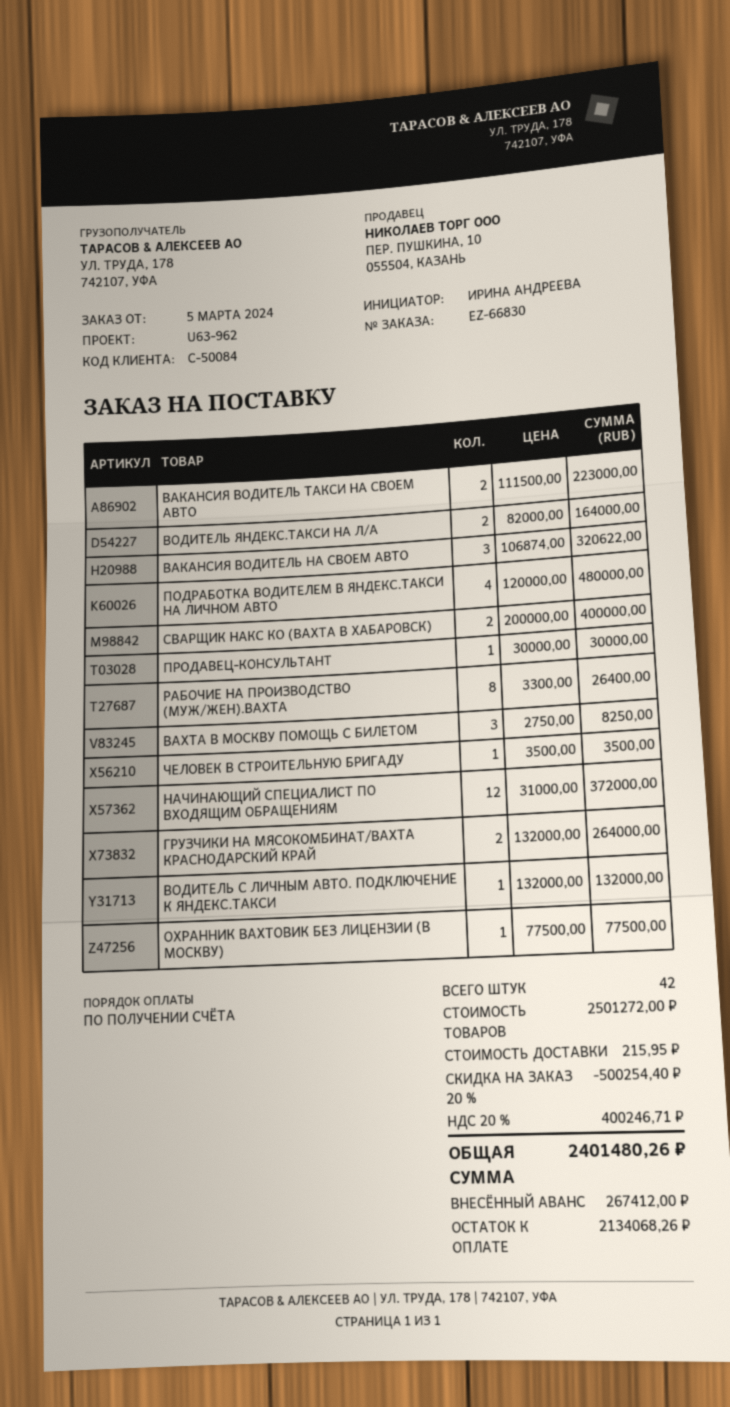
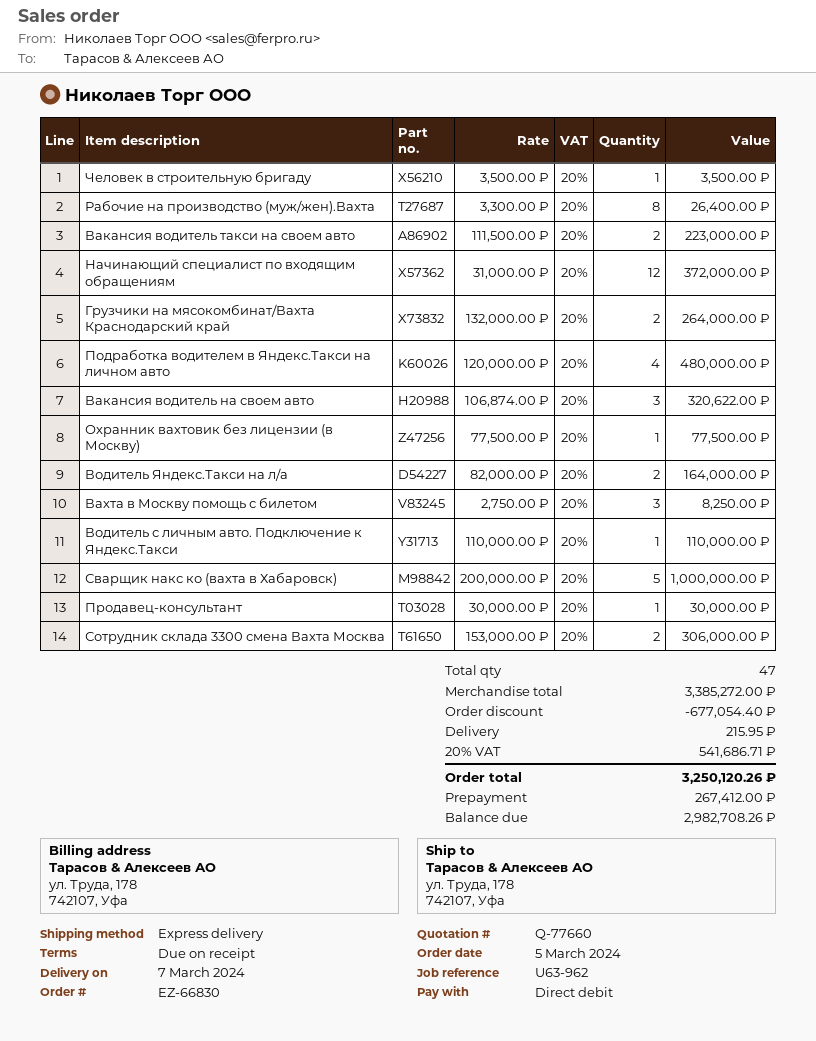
СВАРЩИК НАКС КО (ВАХТА В ХАБАРОВСК): 2 x 200000.00 = 400000.00 -> 5 x 200000.00 = 1000000.00
ВОДИТЕЛЬ С ЛИЧНЫМ АВТО. ПОДКЛЮЧЕНИЕ К ЯНДЕКС.ТАКСИ: 1 x 132000.00 = 132000.00 -> 1 x 110000.00 = 110000.00
Сотрудник склада 3300 смена Вахта Москва: none -> 2 x 153000.00 = 306000.00
total quantity: 42 -> 47
subtotal: 2501272.00 -> 3385272.00
discount: 500254.40 -> 677054.40
tax: 20% = 400246.71 -> 20% = 541686.71
total: 2401480.26 -> 3250120.26
balance: 2134068.26 -> 2982708.26

